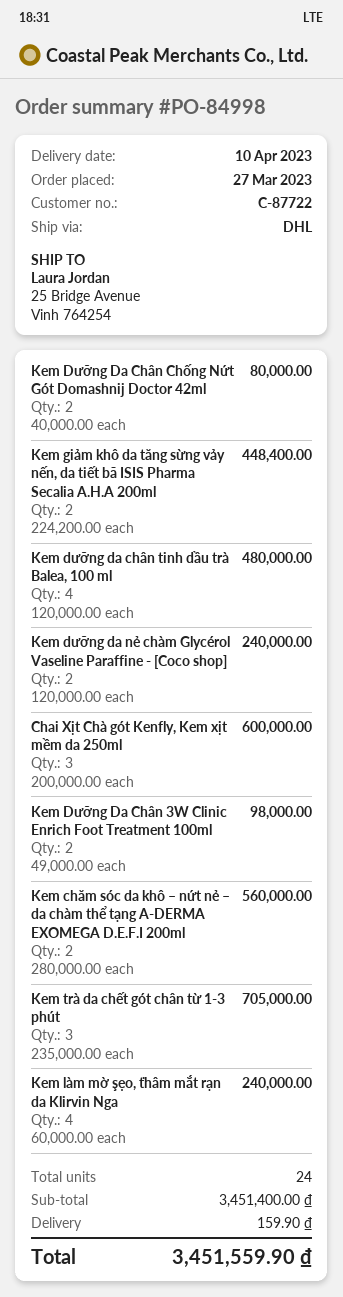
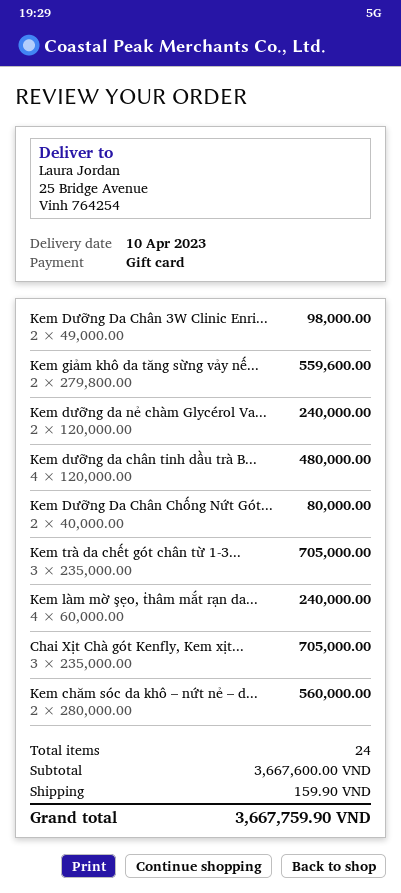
Kem giảm khô da tăng sừng vảy nến, da tiết bã ISIS Pharma Secalia A.H.A 200ml: 2 x 224200.00 = 448400.00 -> 2 x 279800.00 = 559600.00
Chai Xịt Chà gót Kenfly, Kem xịt mềm da 250ml: 3 x 200000.00 = 600000.00 -> 3 x 235000.00 = 705000.00
subtotal: 3451400.00 -> 3667600.00
total: 3451559.90 -> 3667759.90

